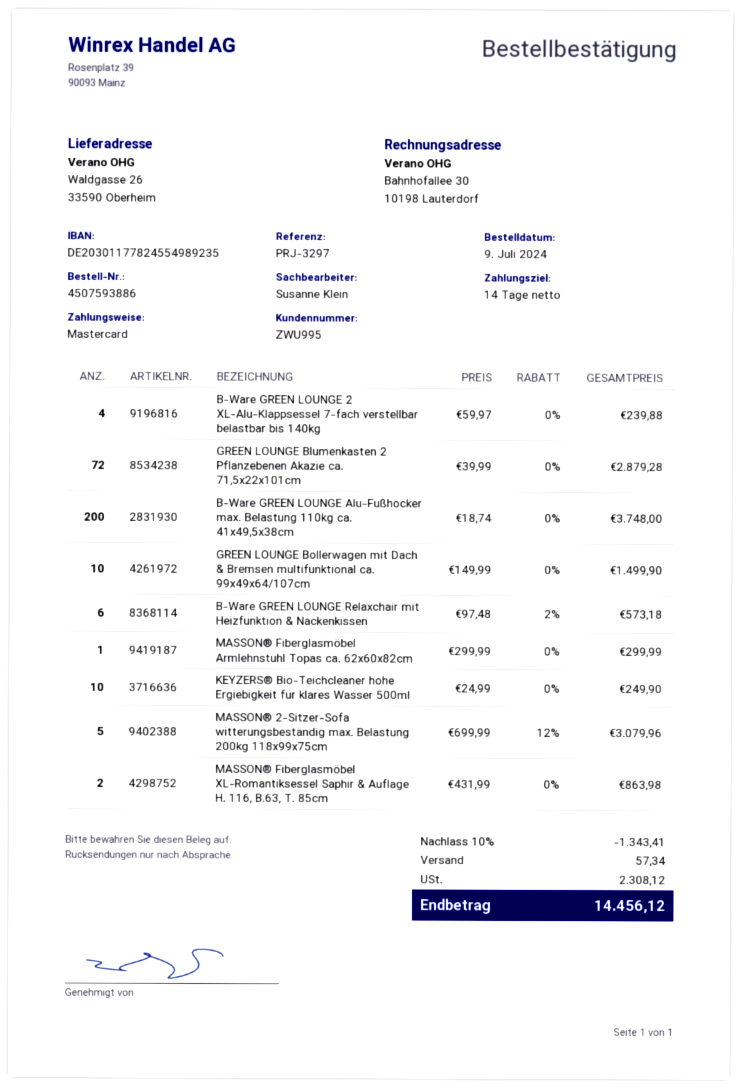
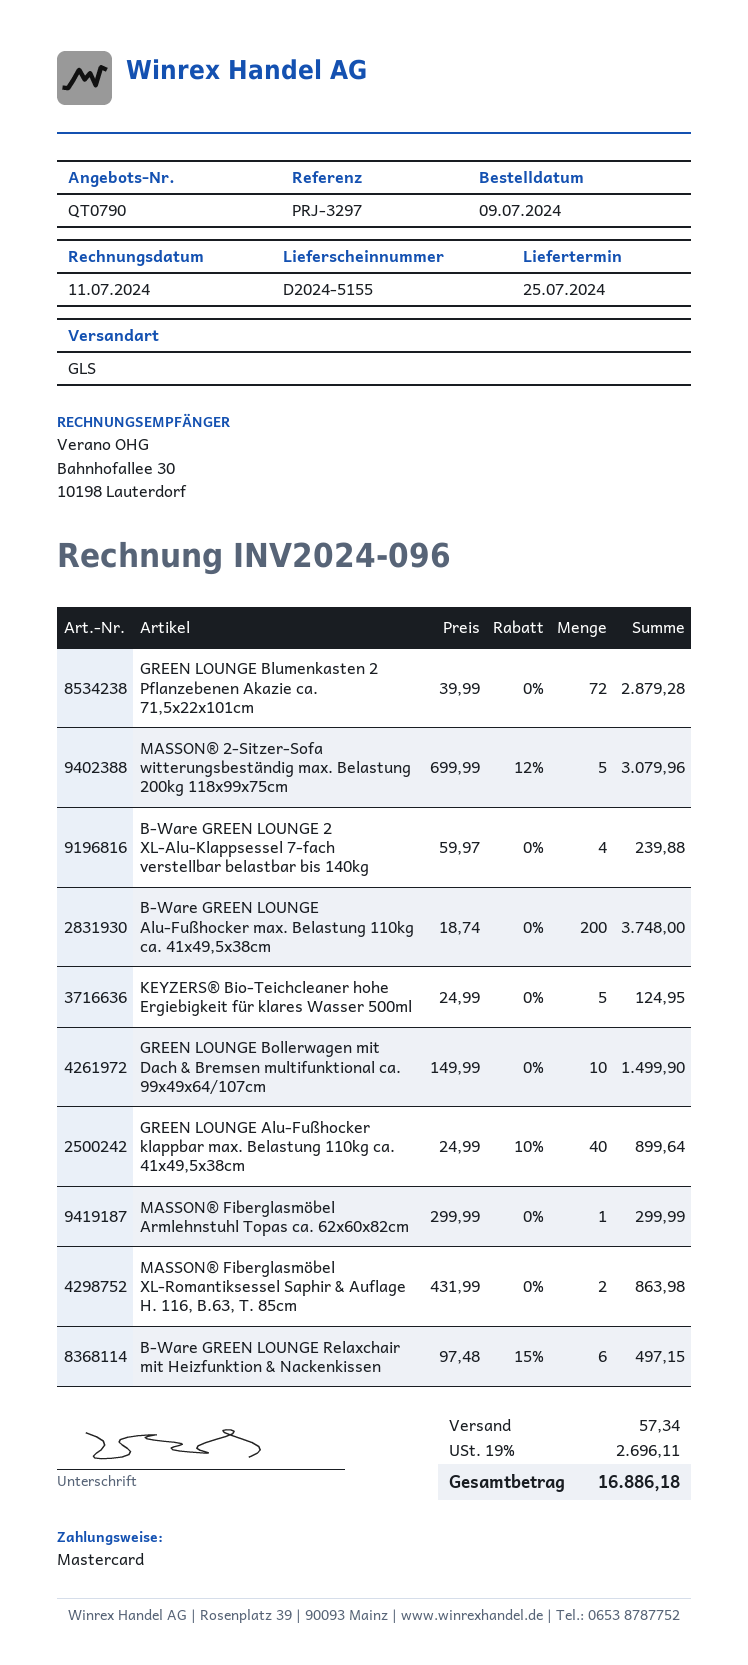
B-Ware GREEN LOUNGE Relaxchair mit Heizfunktion & Nackenkissen: 6 x 97.48 - 2% = 573.18 -> 6 x 97.48 - 15% = 497.15
KEYZERS® Bio-Teichcleaner hohe Ergiebigkeit für klares Wasser 500ml: 10 x 24.99 = 249.90 -> 5 x 24.99 = 124.95
GREEN LOUNGE Alu-Fußhocker klappbar max. Belastung 110kg ca. 41x49,5x38cm: none -> 40 x 24.99 - 10% = 899.64
discount: 10% = 1343.41 -> none
tax: 2308.12 -> 2696.11
total: 14456.12 -> 16886.18

